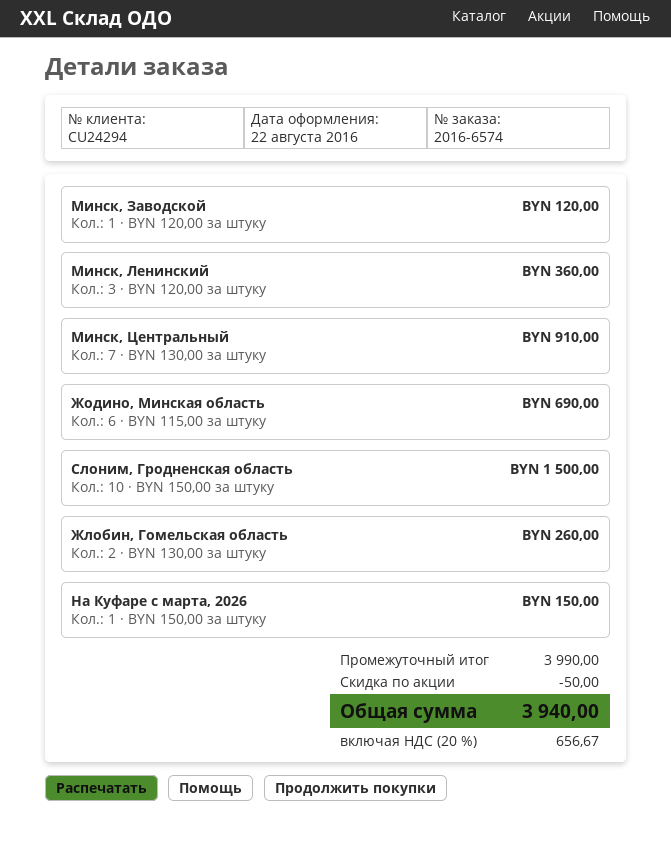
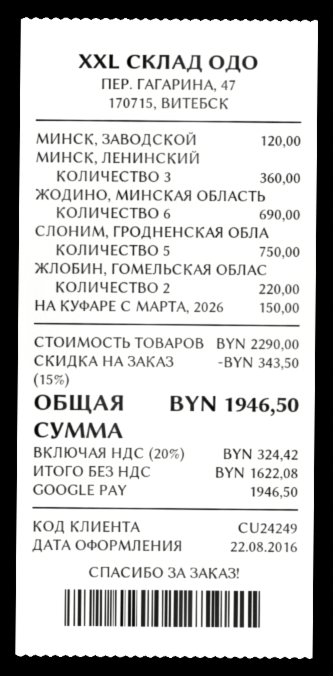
customer number: CU24294 -> CU24249
Минск, Центральный: 7 for 910.00 -> none
Слоним, Гродненская область: 10 for 1500.00 -> 5 for 750.00
Жлобин, Гомельская область: 2 for 260.00 -> 2 for 220.00
subtotal: 3990.00 -> 2290.00
discount: 50.00 -> 343.50
tax: 20% = 656.67 -> 20% = 324.42
total: 3940.00 -> 1946.50

